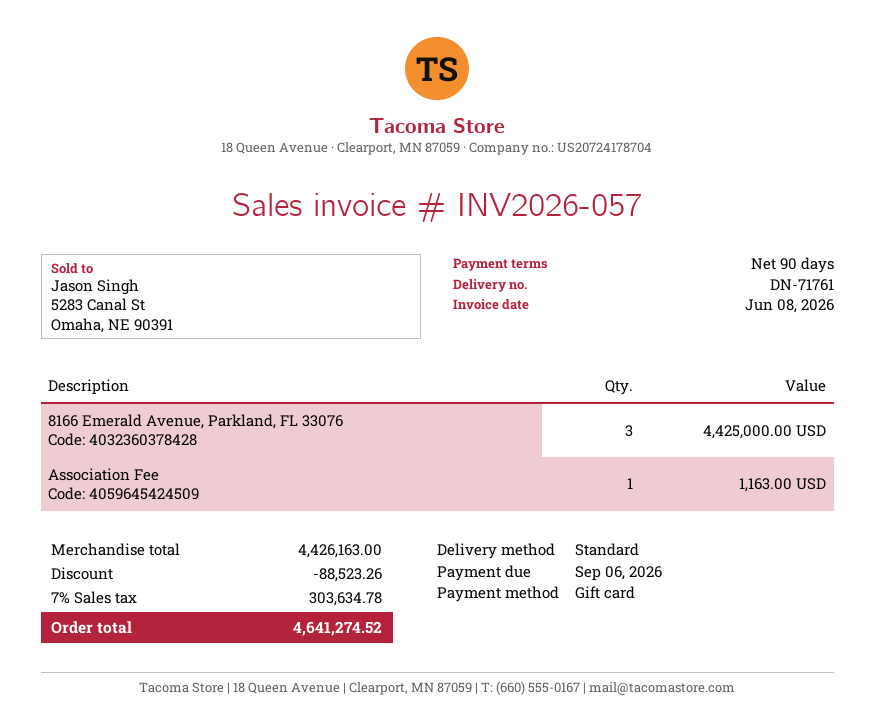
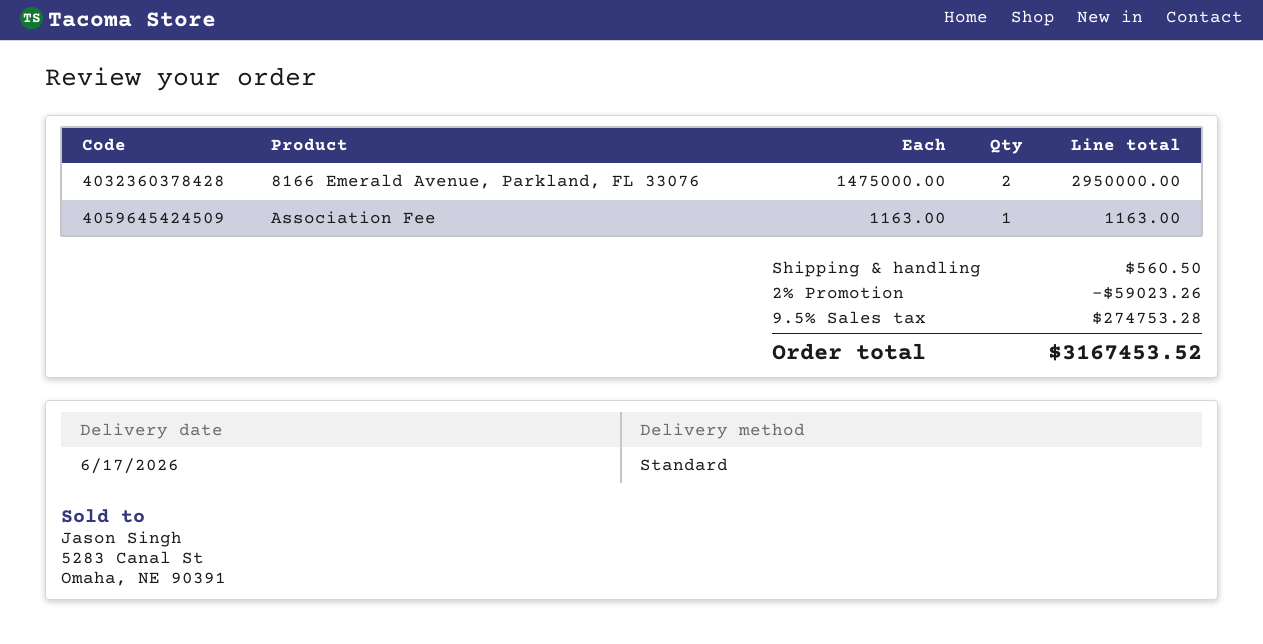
8166 Emerald Avenue, Parkland, FL 33076: 3 for 4425000.00 -> 2 for 2950000.00
discount: 88523.26 -> 59023.26
shipping: none -> 560.50
tax: 7% = 303634.78 -> 9.5% = 274753.28
total: 4641274.52 -> 3167453.52

